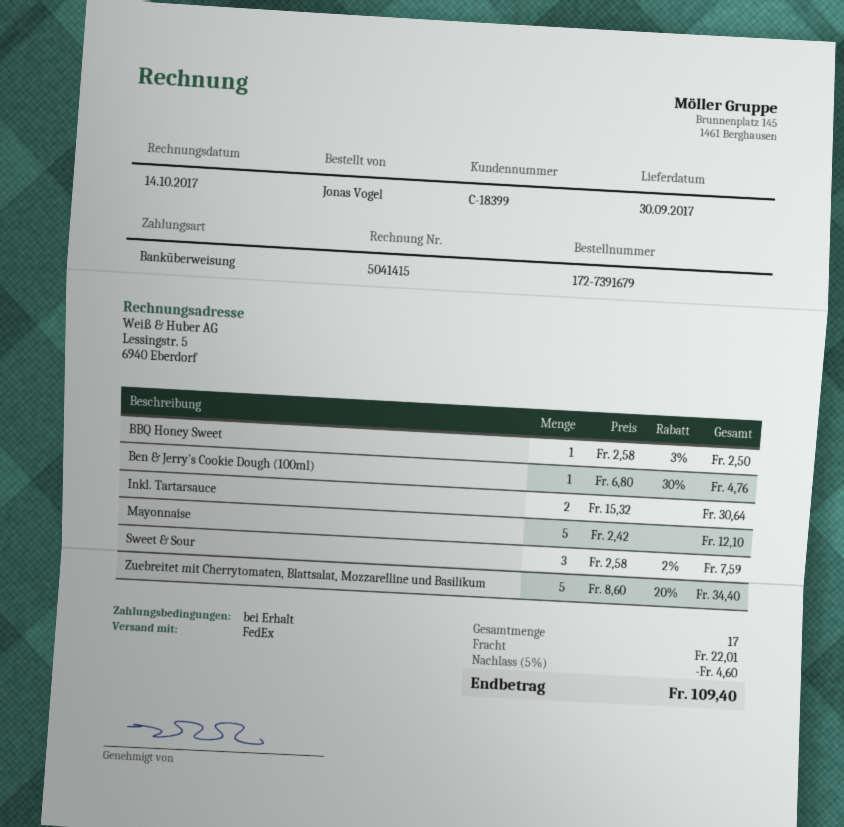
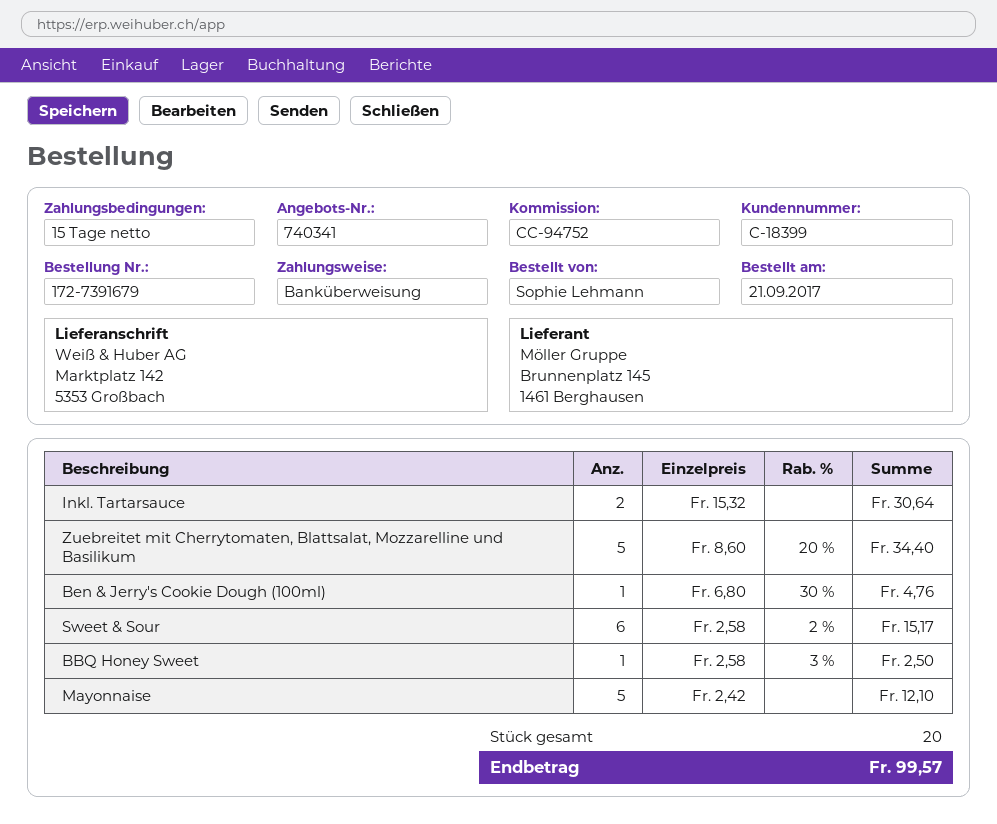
payment terms: on receipt -> 15 days
ordered by: Jonas Vogel -> Sophie Lehmann
Sweet & Sour: 3 x 2.58 - 2% = 7.59 -> 6 x 2.58 - 2% = 15.17
total quantity: 17 -> 20
discount: 5% = 4.60 -> none
shipping: 22.01 -> none
total: 109.40 -> 99.57

